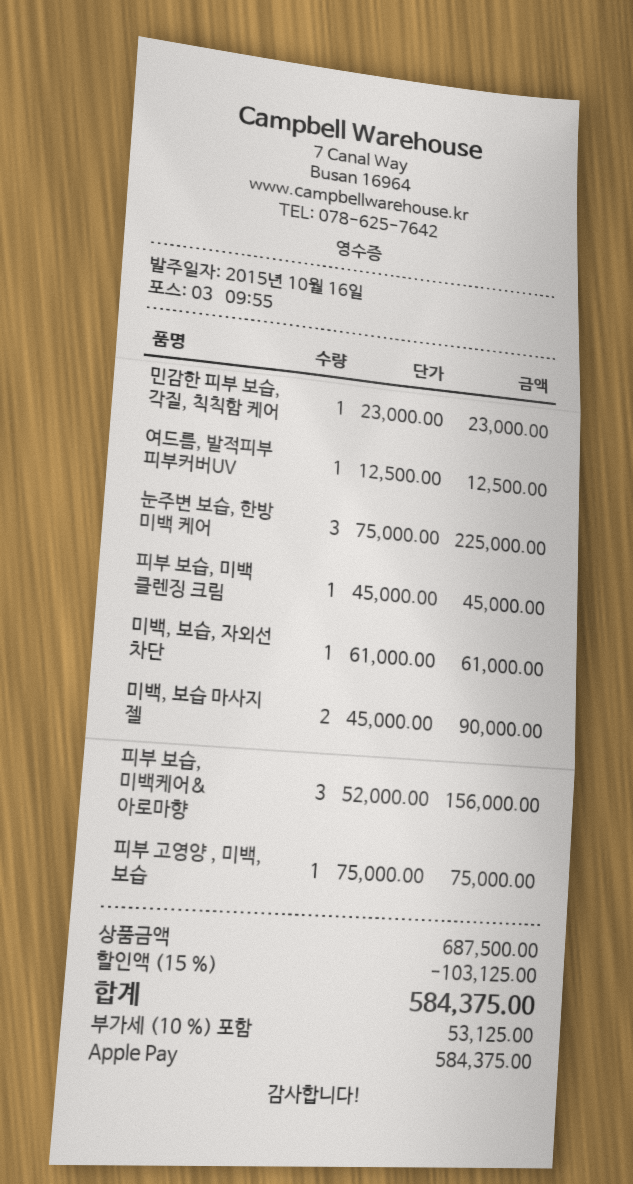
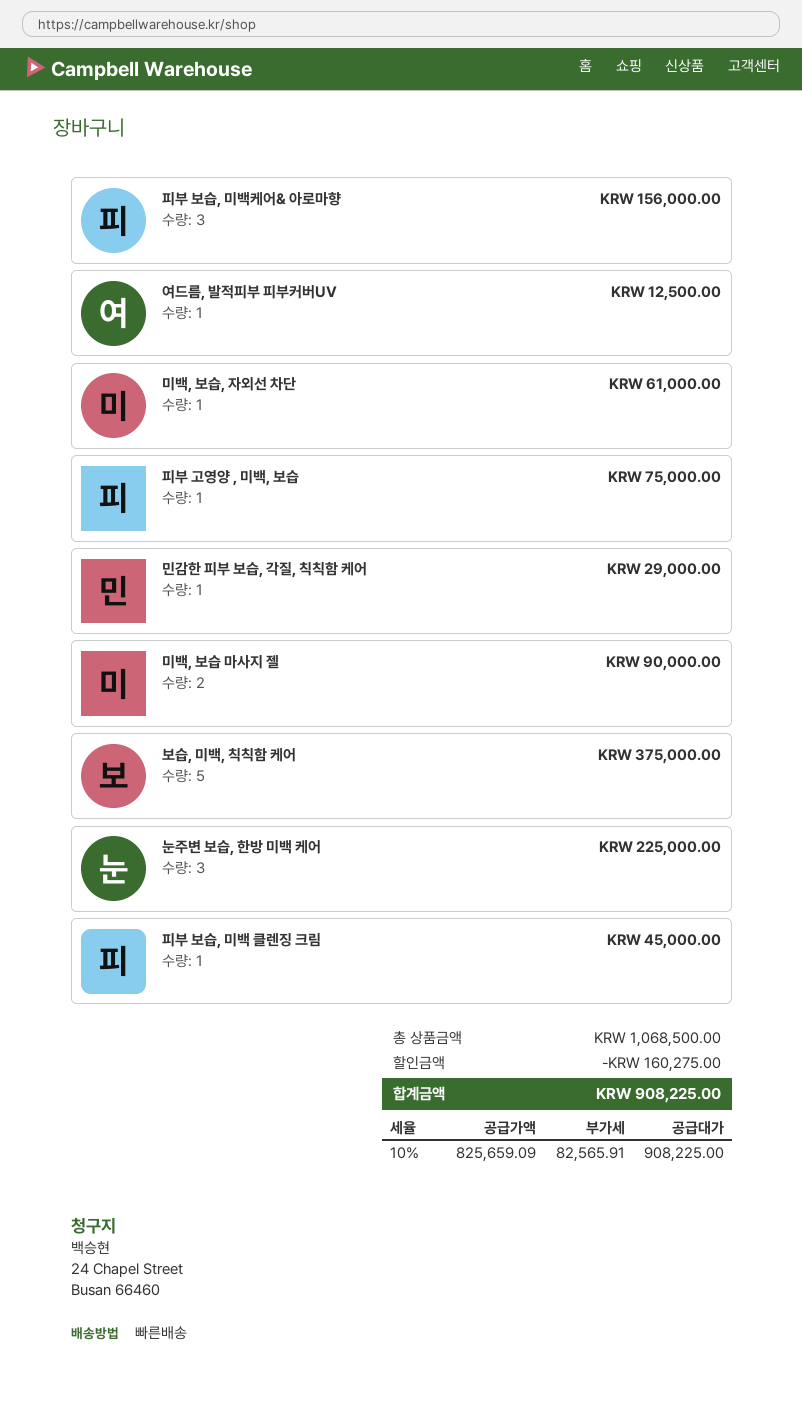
민감한 피부 보습, 각질, 칙칙함 케어: 1 for 23000.00 -> 1 for 29000.00
보습, 미백, 칙칙함 케어: none -> 5 for 375000.00
subtotal: 687500.00 -> 1068500.00
discount: 103125.00 -> 160275.00
tax: 10% = 53125.00 -> 10% = 82565.91
total: 584375.00 -> 908225.00

